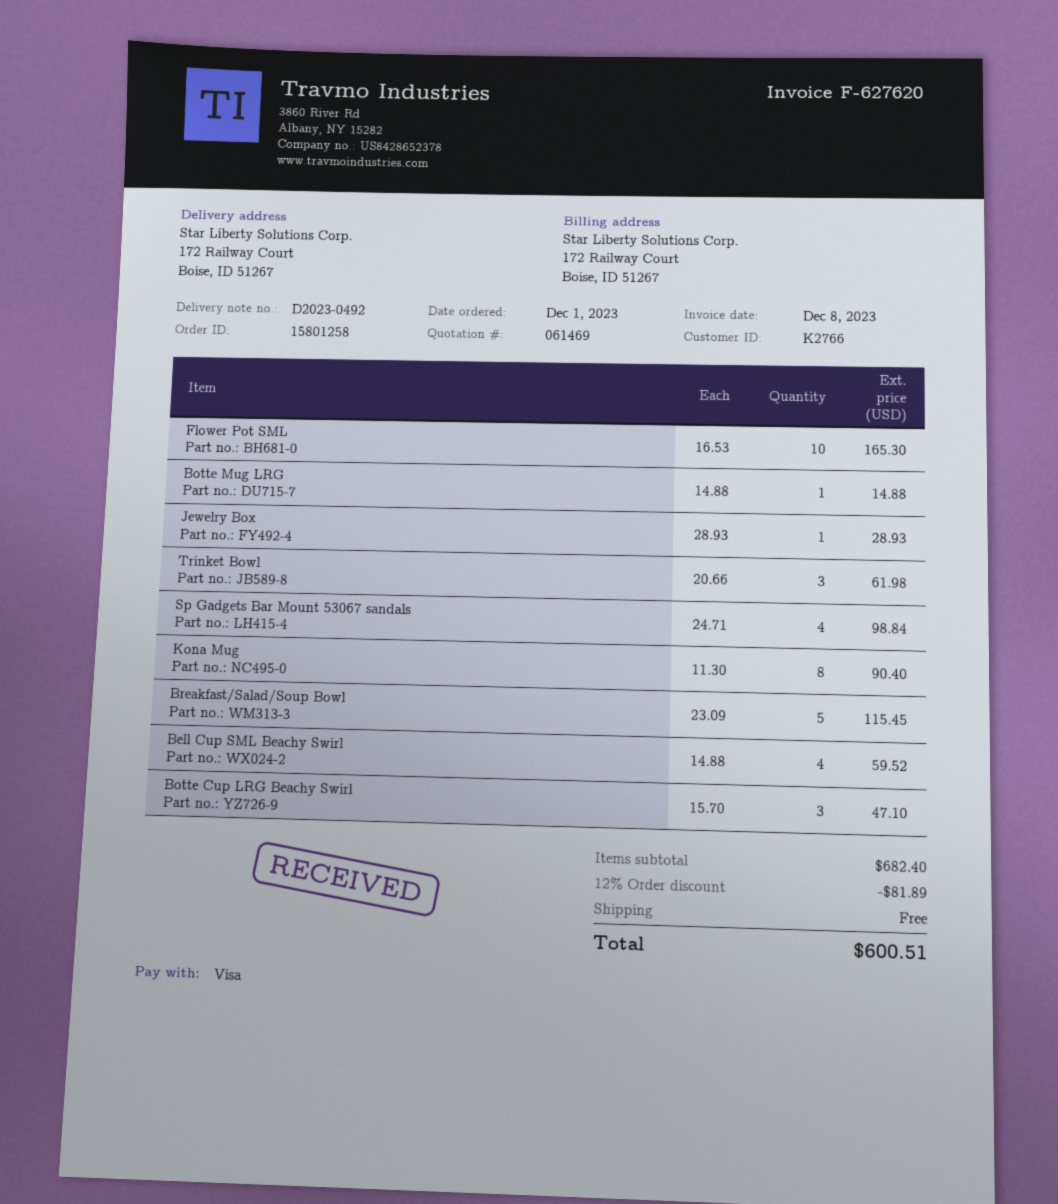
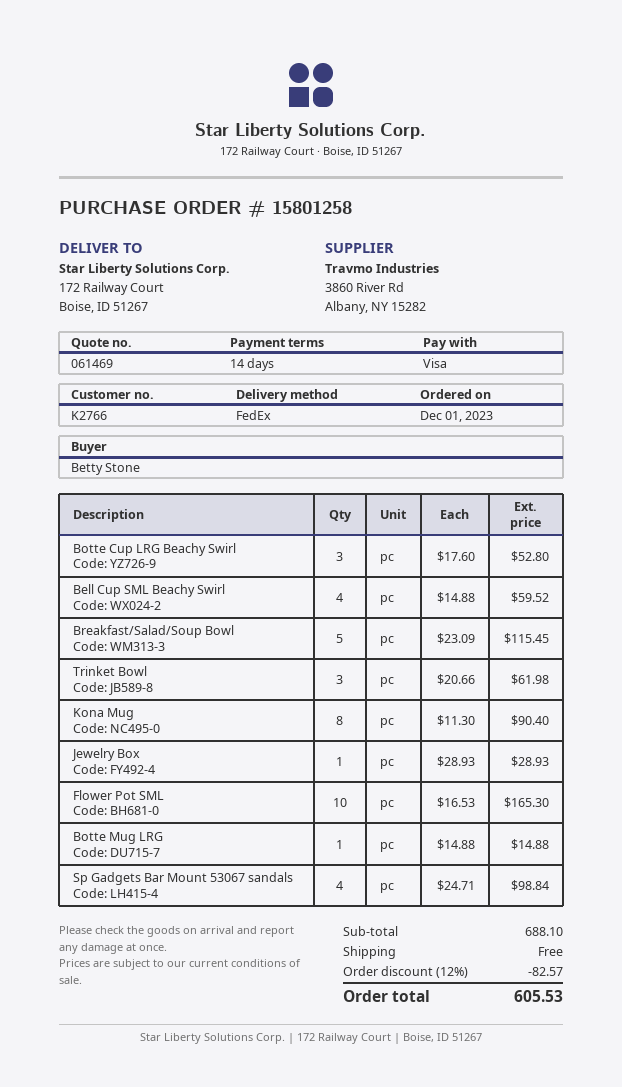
Botte Cup LRG Beachy Swirl: 3 x 15.70 = 47.10 -> 3 x 17.60 = 52.80
subtotal: 682.40 -> 688.10
discount: 12% = 81.89 -> 12% = 82.57
total: 600.51 -> 605.53

